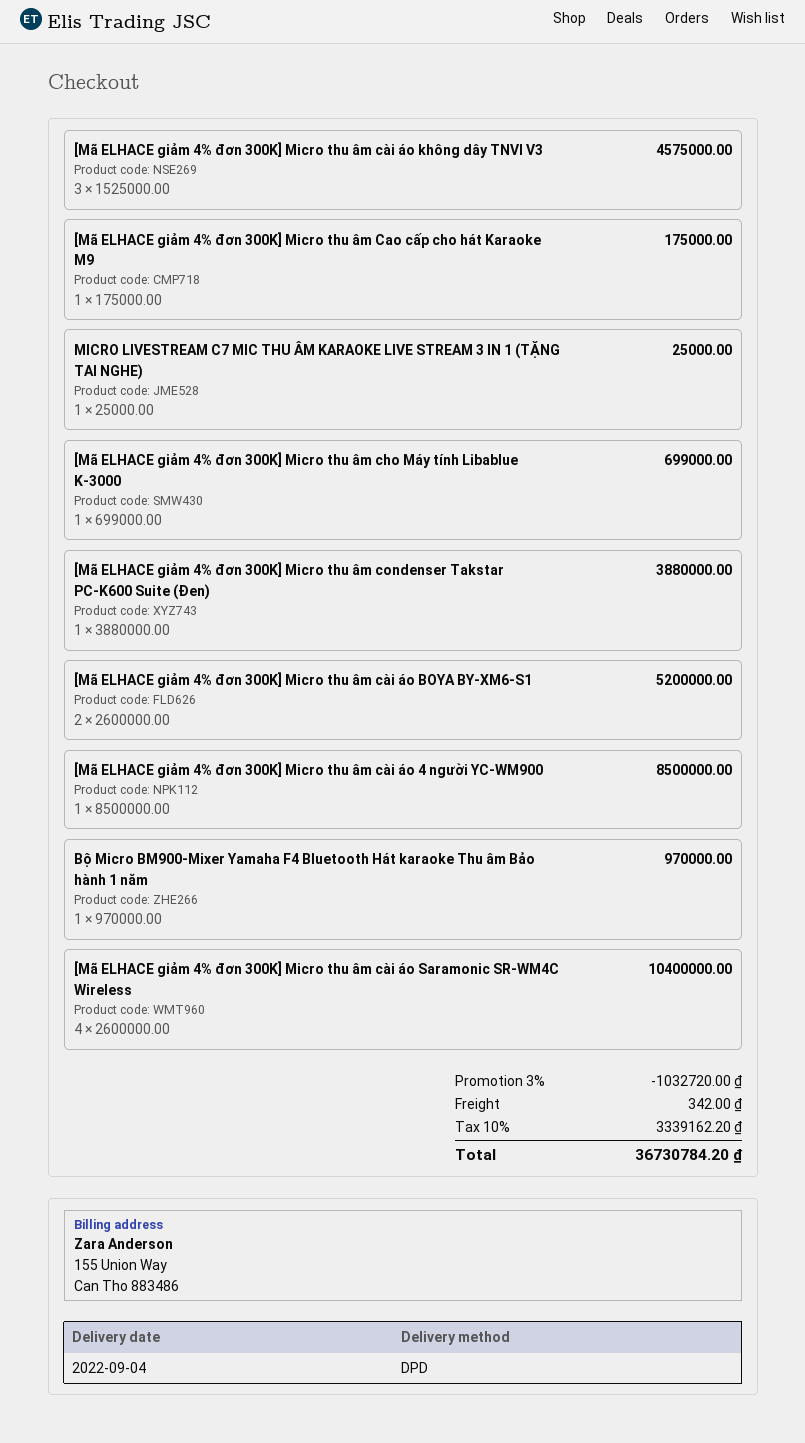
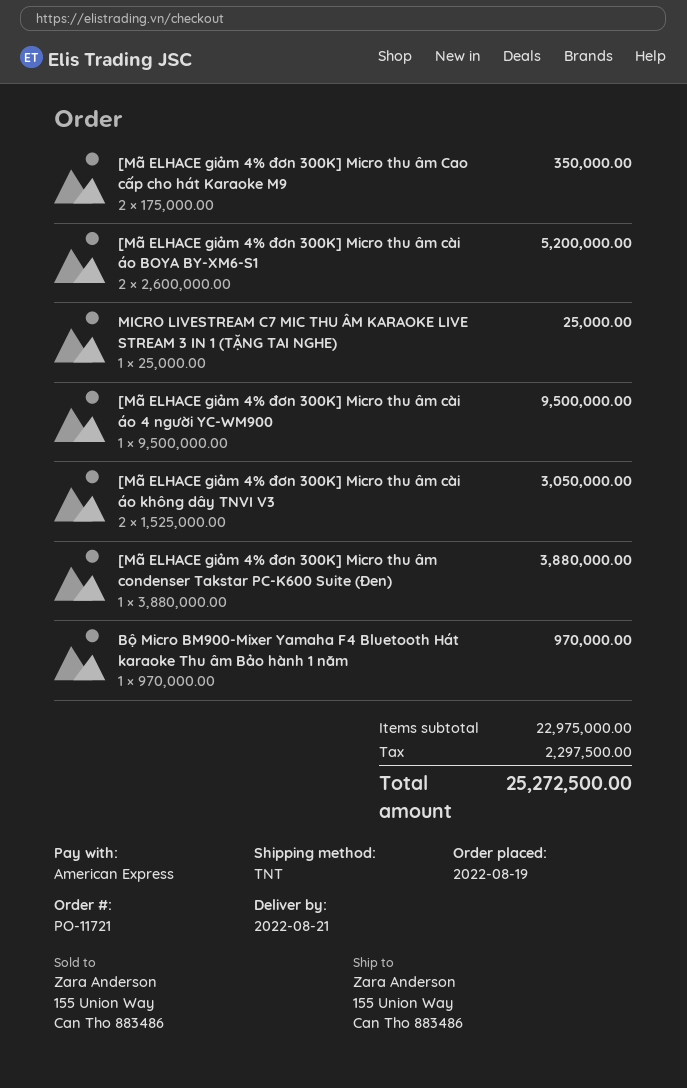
delivery date: 2022-09-04 -> 2022-08-21
shipping method: DPD -> TNT
[Mã ELHACE giảm 4% đơn 300K] Micro thu âm cài áo không dây TNVI V3: 3 x 1525000.00 = 4575000.00 -> 2 x 1525000.00 = 3050000.00
[Mã ELHACE giảm 4% đơn 300K] Micro thu âm Cao cấp cho hát Karaoke M9: 1 x 175000.00 = 175000.00 -> 2 x 175000.00 = 350000.00
[Mã ELHACE giảm 4% đơn 300K] Micro thu âm cho Máy tính Libablue K-3000: 1 x 699000.00 = 699000.00 -> none
[Mã ELHACE giảm 4% đơn 300K] Micro thu âm cài áo 4 người YC-WM900: 1 x 8500000.00 = 8500000.00 -> 1 x 9500000.00 = 9500000.00
[Mã ELHACE giảm 4% đơn 300K] Micro thu âm cài áo Saramonic SR-WM4C Wireless: 4 x 2600000.00 = 10400000.00 -> none
discount: 3% = 1032720.00 -> none
shipping: 342.00 -> none
tax: 3339162.20 -> 2297500.00
total: 36730784.20 -> 25272500.00

